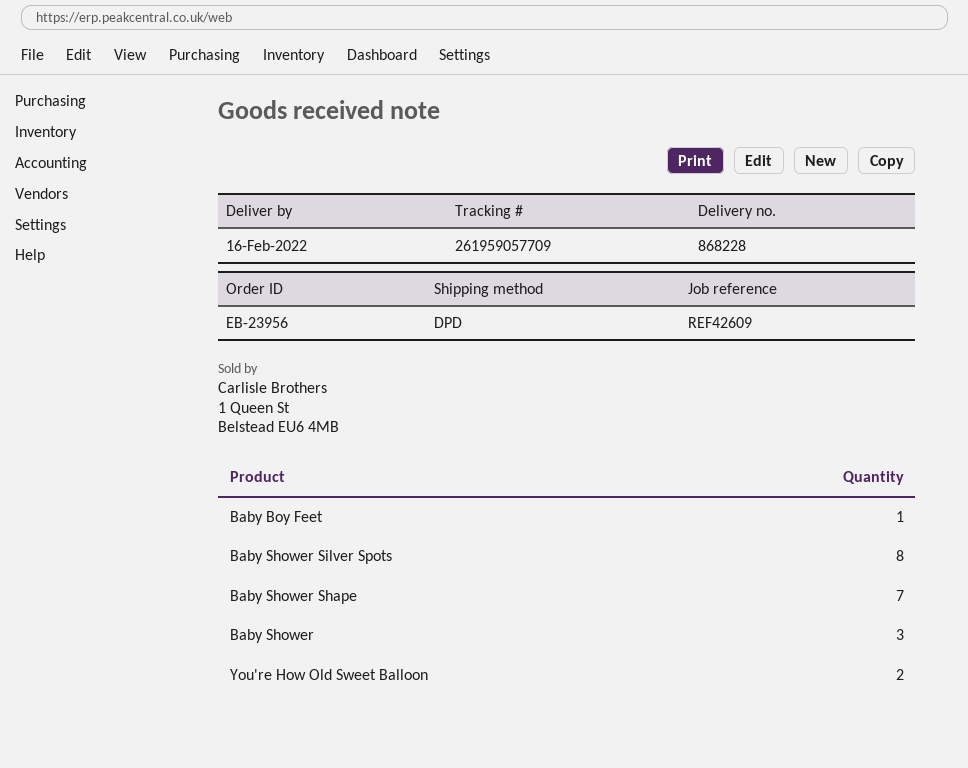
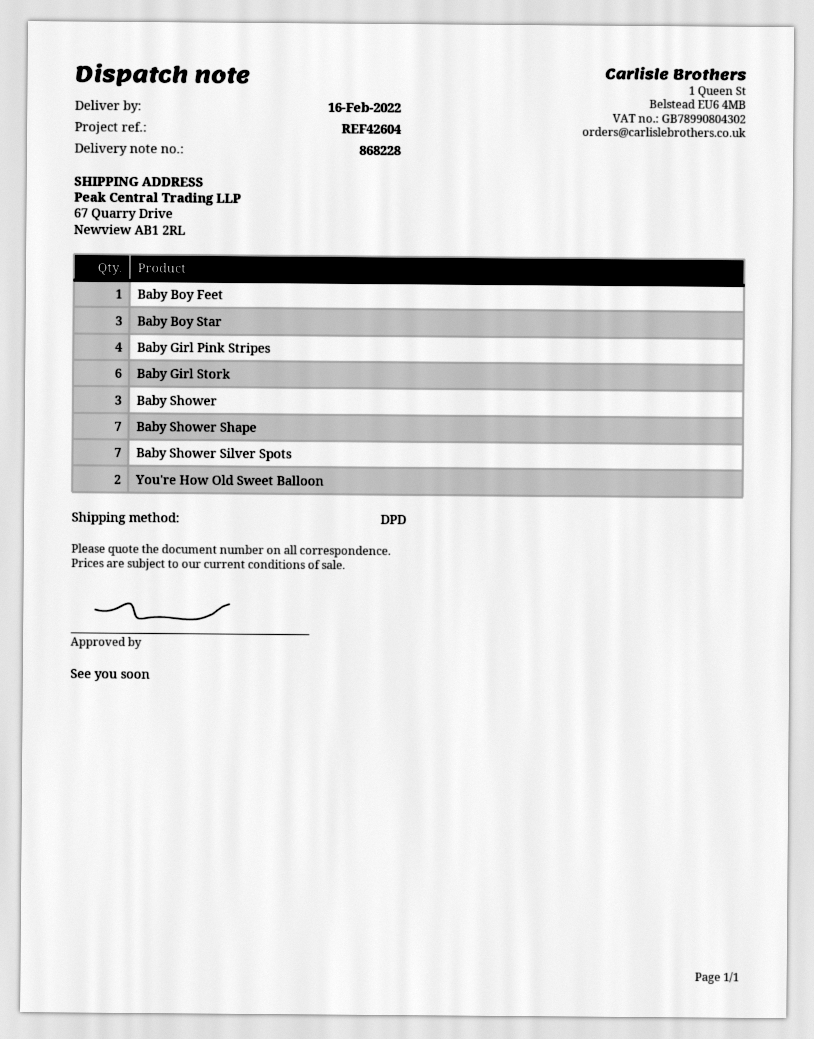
reference: REF42609 -> REF42604
Baby Shower Silver Spots: 8 -> 7
Baby Boy Star: none -> 3
Baby Girl Pink Stripes: none -> 4
Baby Girl Stork: none -> 6

